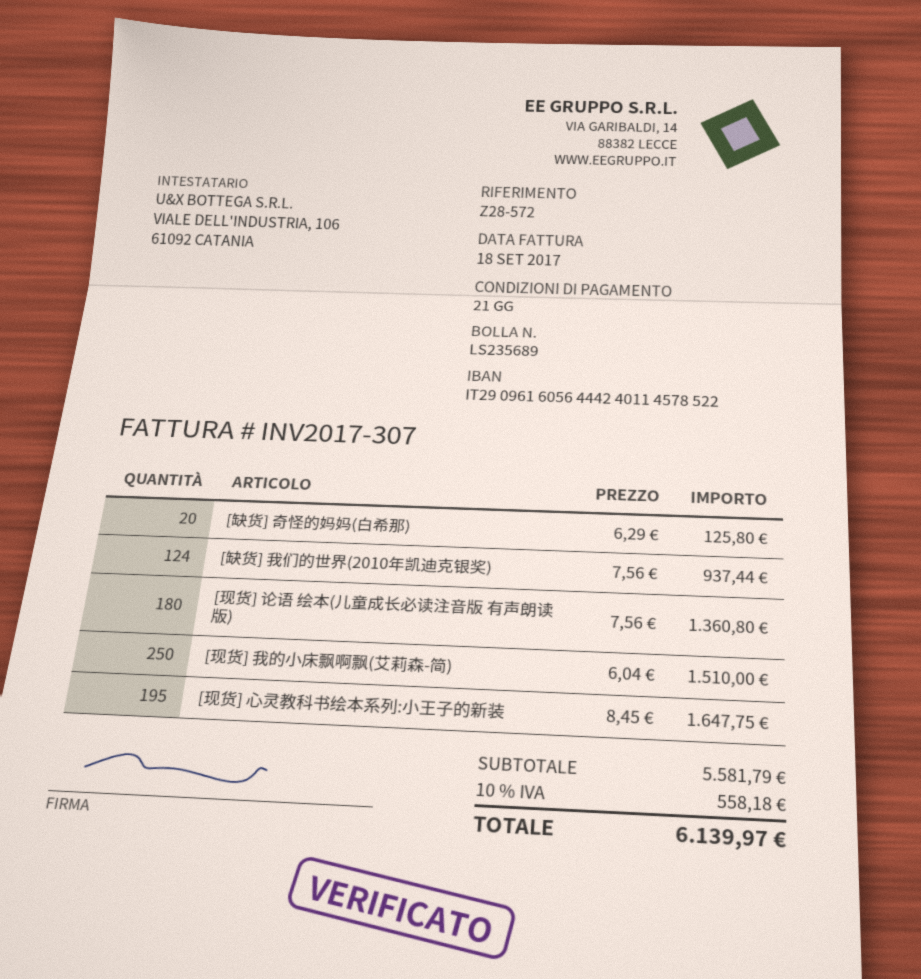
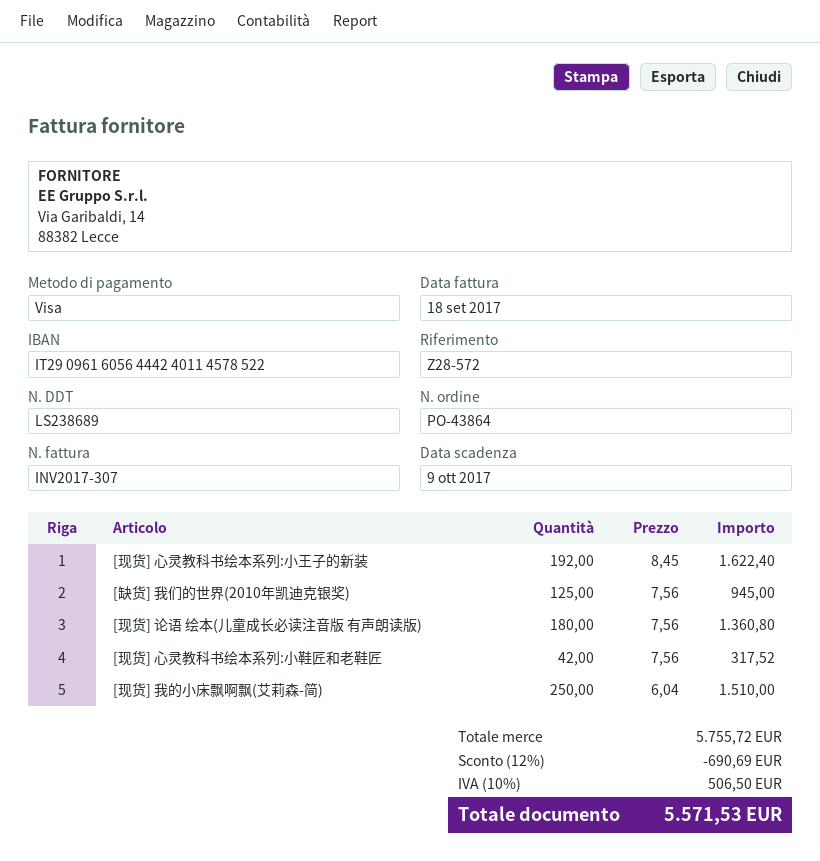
delivery note number: LS235689 -> LS238689
[缺货] 奇怪的妈妈(白希那): 20 x 6.29 = 125.80 -> none
[缺货] 我们的世界(2010年凯迪克银奖): 124 x 7.56 = 937.44 -> 125 x 7.56 = 945.00
[现货] 心灵教科书绘本系列:小王子的新装: 195 x 8.45 = 1647.75 -> 192 x 8.45 = 1622.40
[现货] 心灵教科书绘本系列:小鞋匠和老鞋匠: none -> 42 x 7.56 = 317.52
subtotal: 5581.79 -> 5755.72
discount: none -> 12% = 690.69
tax: 10% = 558.18 -> 10% = 506.50
total: 6139.97 -> 5571.53

